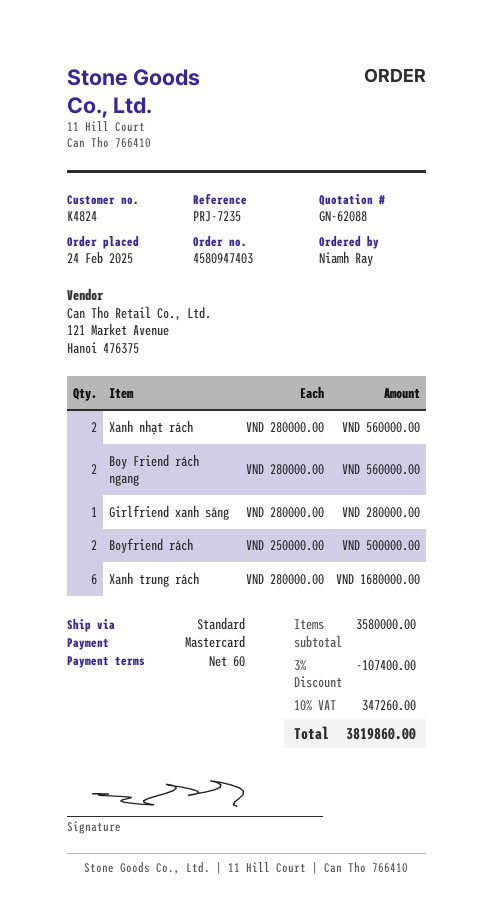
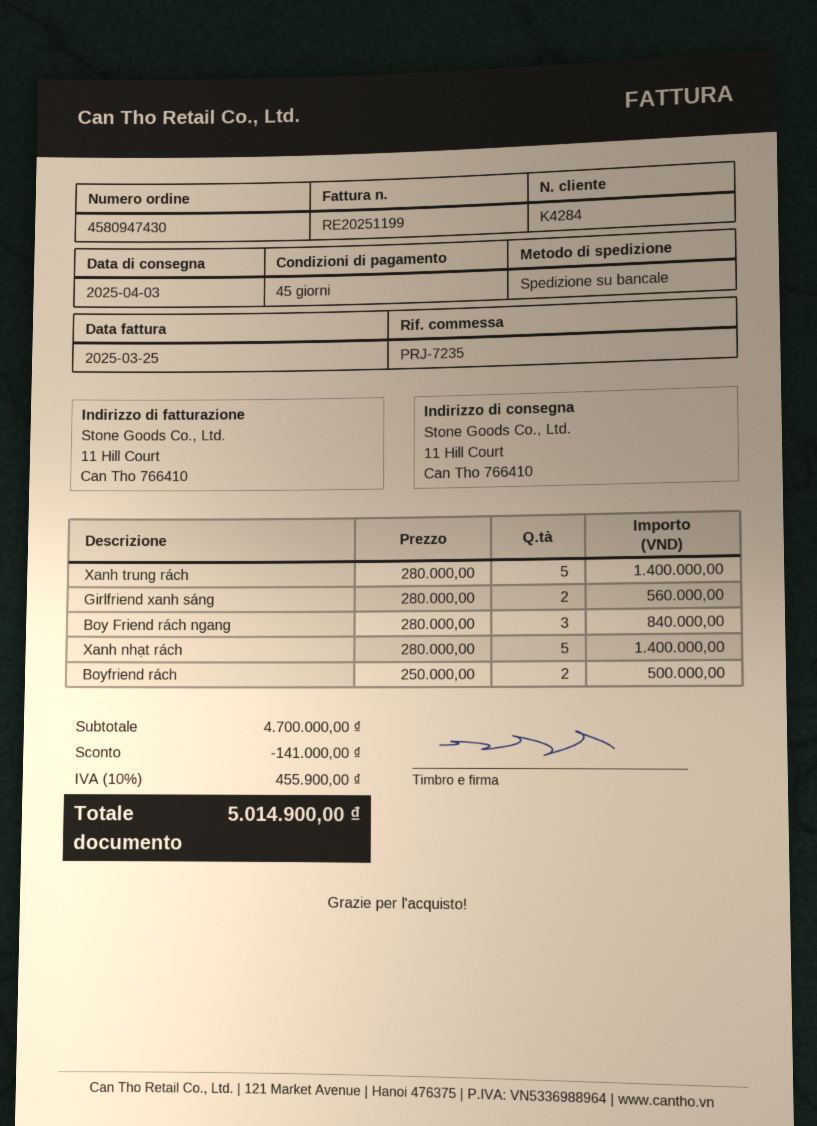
order number: 4580947403 -> 4580947430
payment terms: 60 days -> 45 days
customer number: K4824 -> K4284
shipping method: standard -> pallet freight
Xanh nhạt rách: 2 x 280000.00 = 560000.00 -> 5 x 280000.00 = 1400000.00
Boy Friend rách ngang: 2 x 280000.00 = 560000.00 -> 3 x 280000.00 = 840000.00
Girlfriend xanh sáng: 1 x 280000.00 = 280000.00 -> 2 x 280000.00 = 560000.00
Xanh trung rách: 6 x 280000.00 = 1680000.00 -> 5 x 280000.00 = 1400000.00
subtotal: 3580000.00 -> 4700000.00
discount: 107400.00 -> 141000.00
tax: 10% = 347260.00 -> 10% = 455900.00
total: 3819860.00 -> 5014900.00

